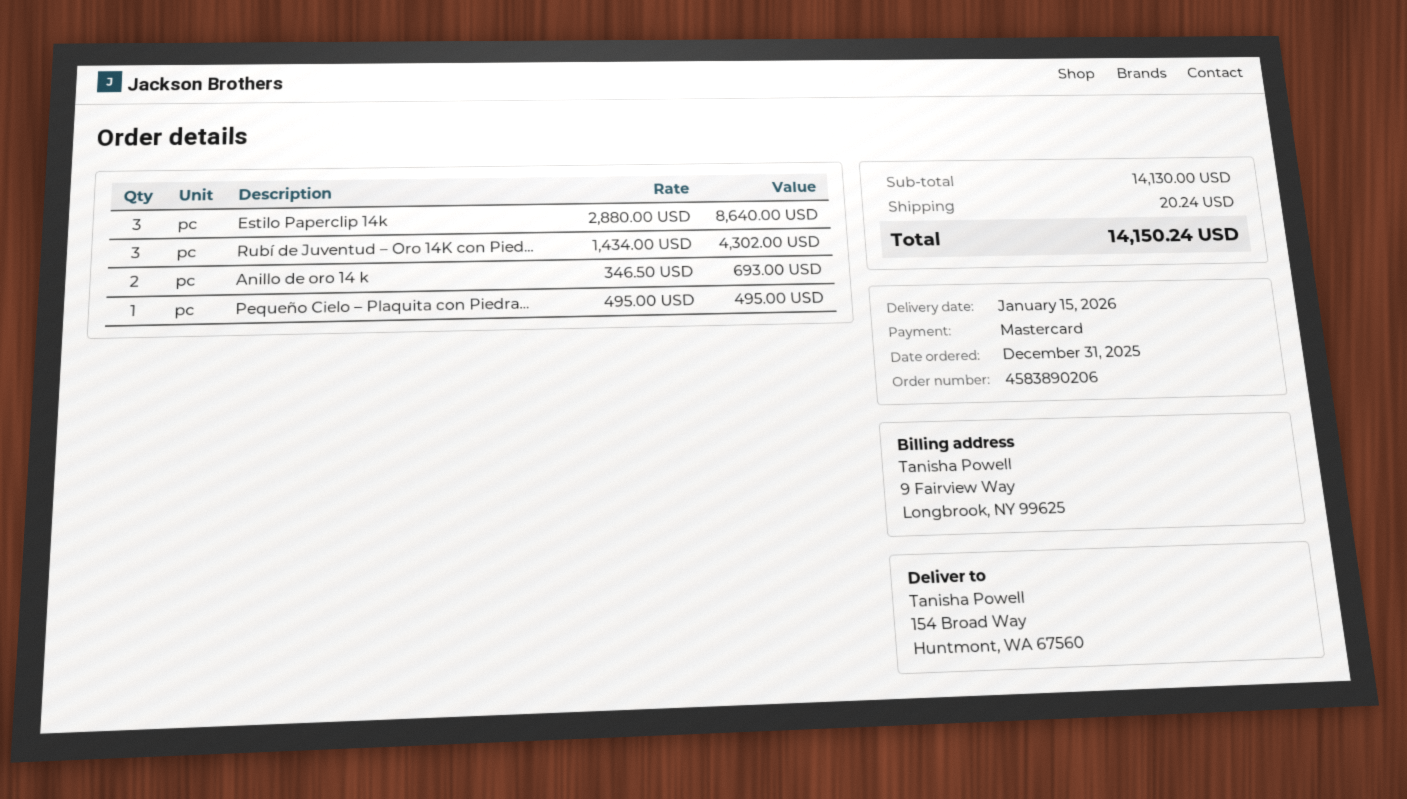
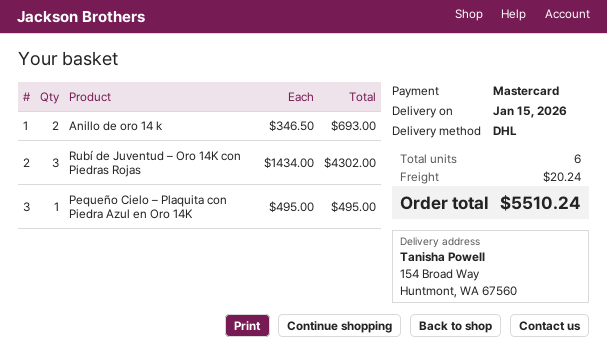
Estilo Paperclip 14k: 3 x 2880.00 = 8640.00 -> none
total: 14150.24 -> 5510.24

